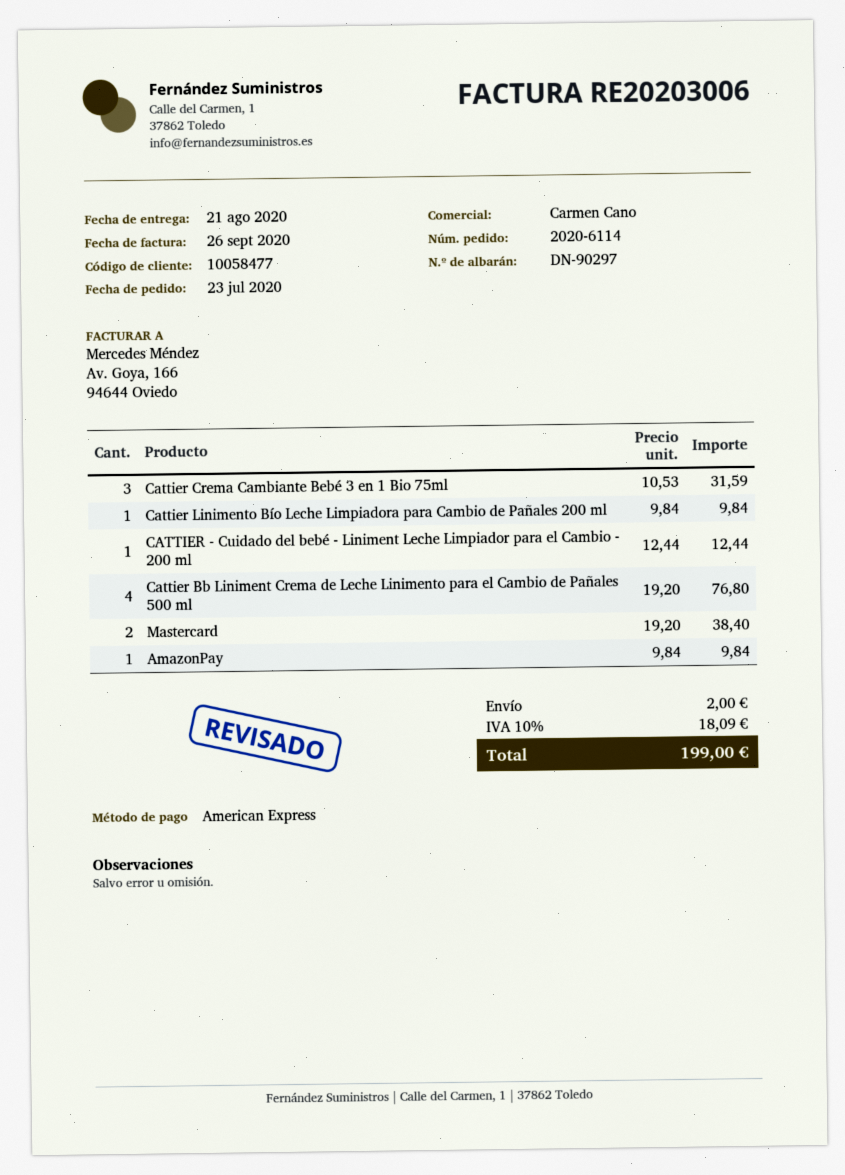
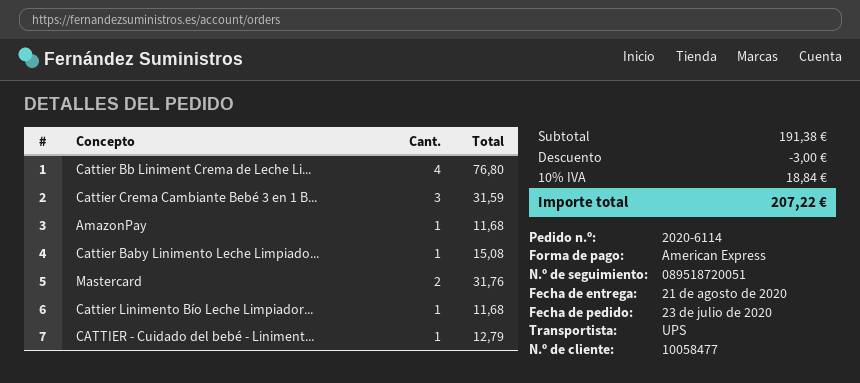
Cattier Linimento Bío Leche Limpiadora para Cambio de Pañales 200 ml: 1 for 9.84 -> 1 for 11.68
CATTIER - Cuidado del bebé - Liniment Leche Limpiador para el Cambio - 200 ml: 1 for 12.44 -> 1 for 12.79
Mastercard: 2 for 38.40 -> 2 for 31.76
AmazonPay: 1 for 9.84 -> 1 for 11.68
Cattier Baby Linimento Leche Limpiado...: none -> 1 for 15.08
discount: none -> 3.00
shipping: 2.00 -> none
tax: 10% = 18.09 -> 10% = 18.84
total: 199.00 -> 207.22

